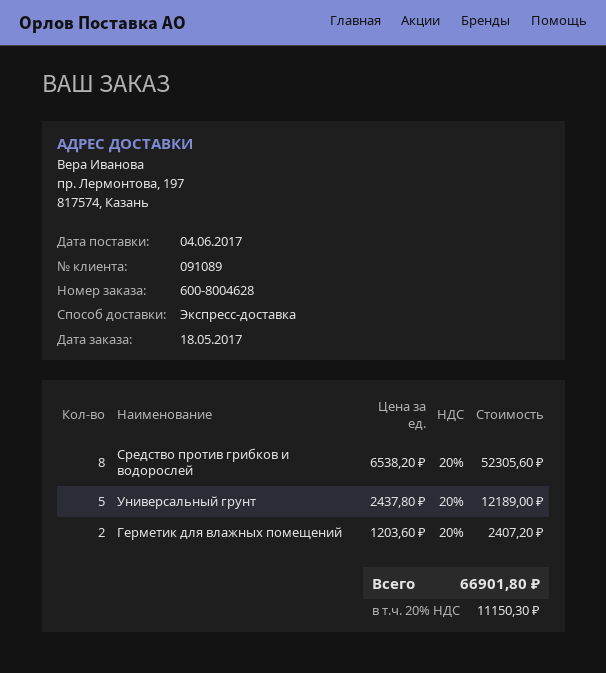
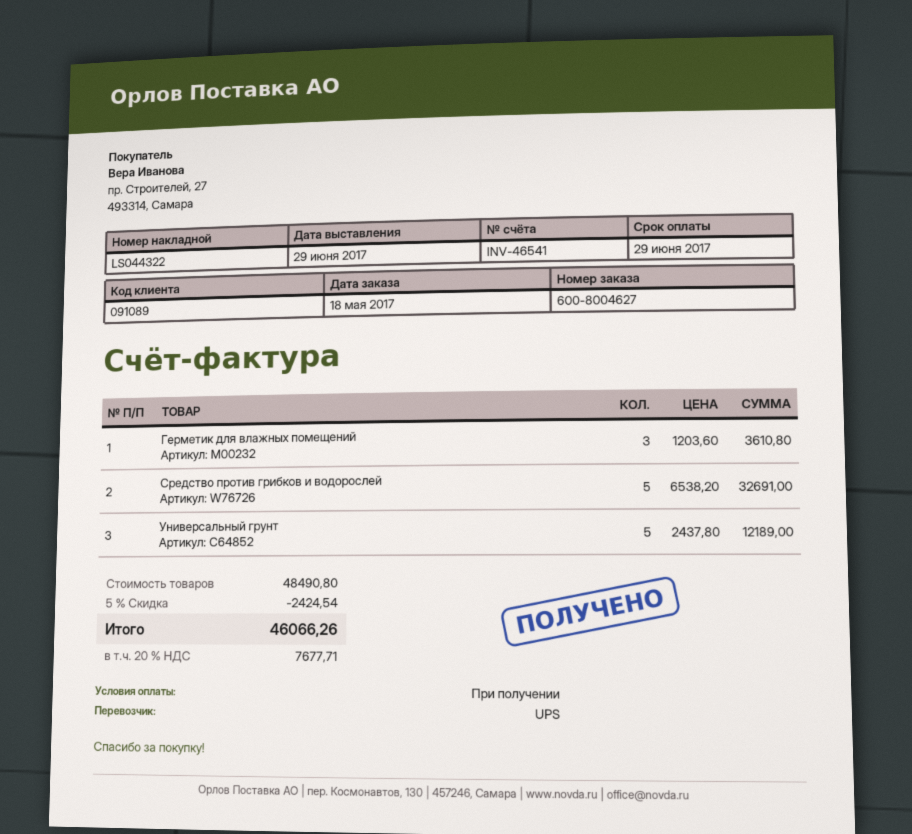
order number: 600-8004628 -> 600-8004627
shipping method: express -> UPS
Средство против грибков и водорослей: 8 x 6538.20 = 52305.60 -> 5 x 6538.20 = 32691.00
Герметик для влажных помещений: 2 x 1203.60 = 2407.20 -> 3 x 1203.60 = 3610.80
discount: none -> 5% = 2424.54
tax: 20% = 11150.30 -> 20% = 7677.71
total: 66901.80 -> 46066.26

